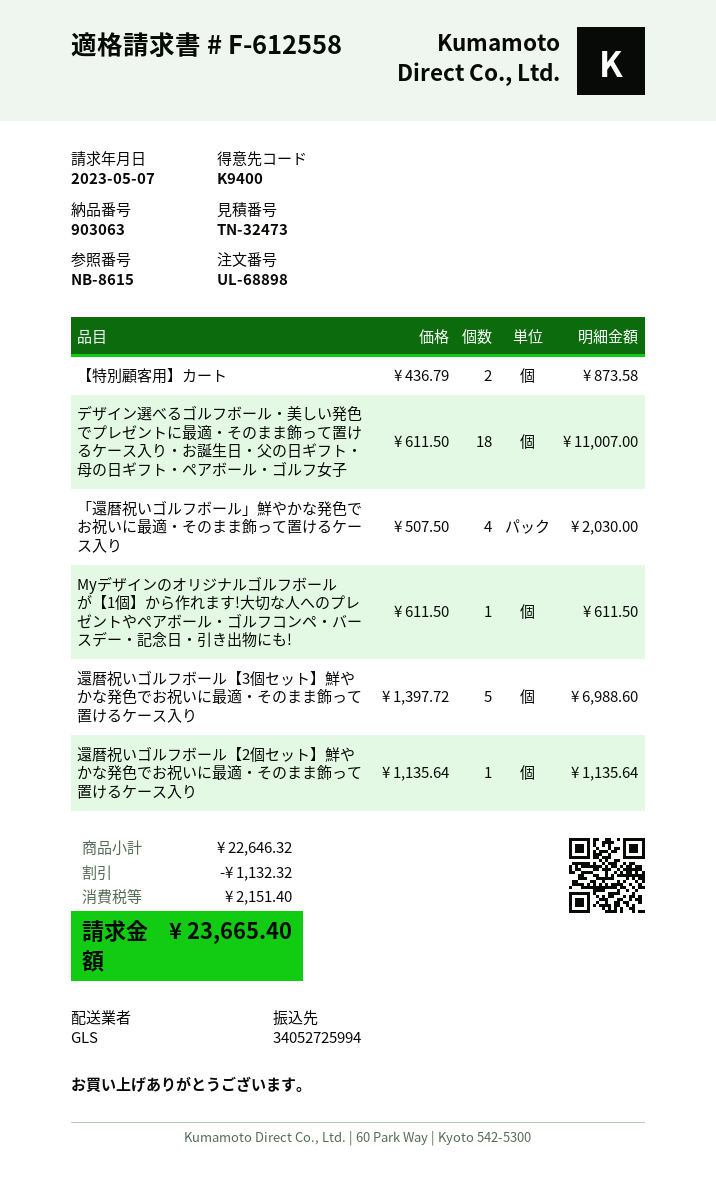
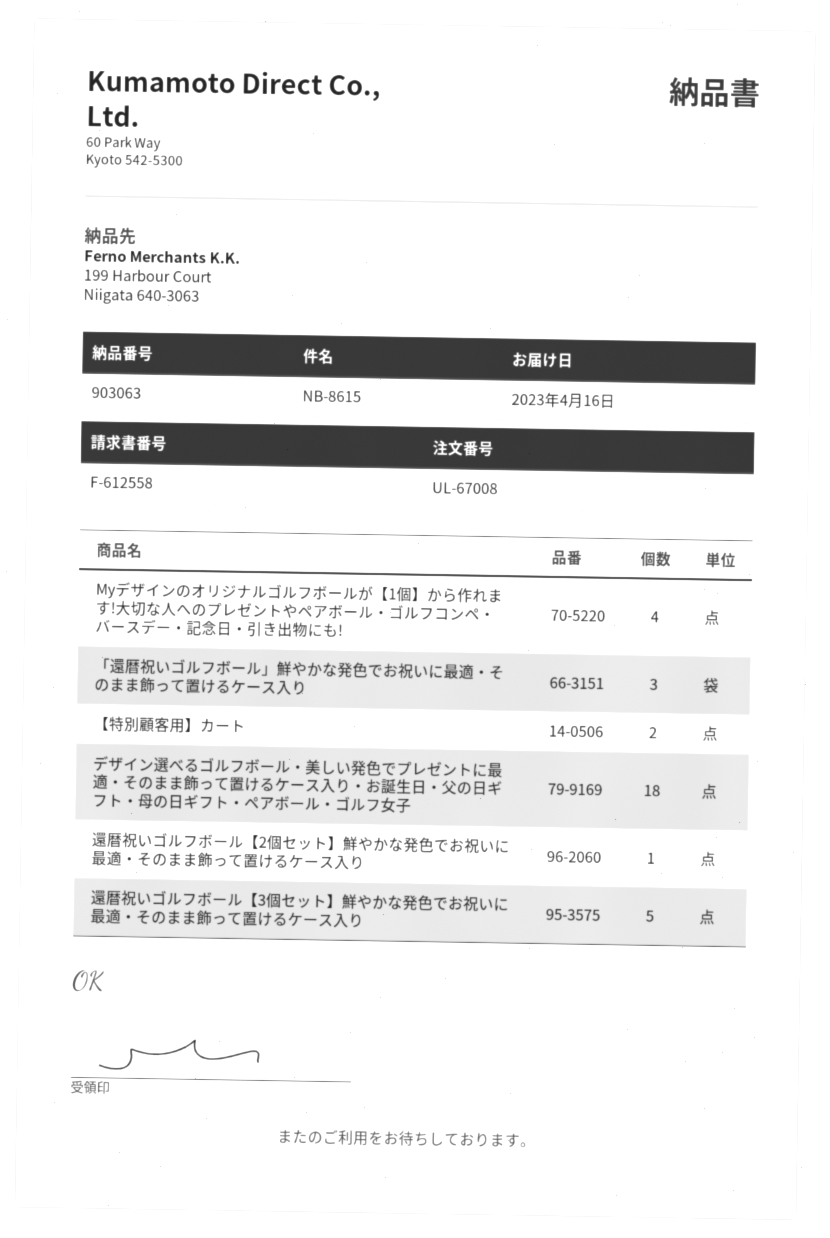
order number: UL-68898 -> UL-67008
「還暦祝いゴルフボール」鮮やかな発色でお祝いに最適・そのまま飾って置けるケース入り: 4 -> 3
Myデザインのオリジナルゴルフボールが【1個】から作れます!大切な人へのプレゼントやペアボール・ゴルフコンペ・バースデー・記念日・引き出物にも!: 1 -> 4

